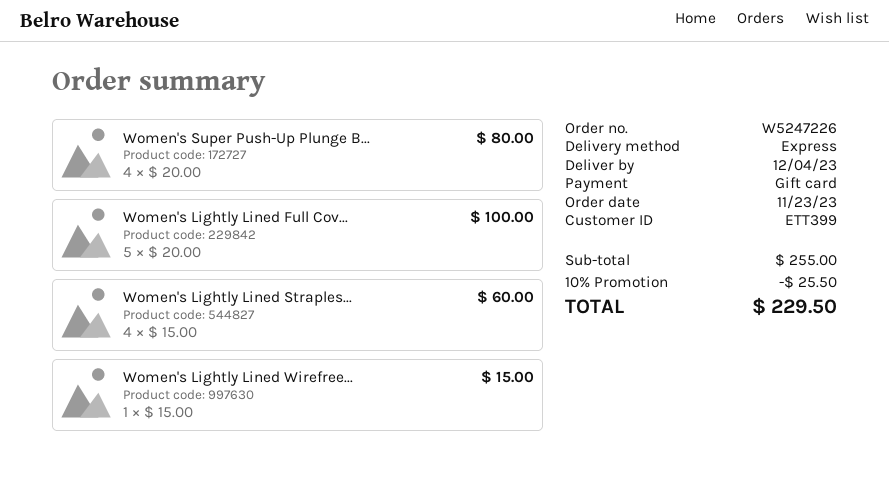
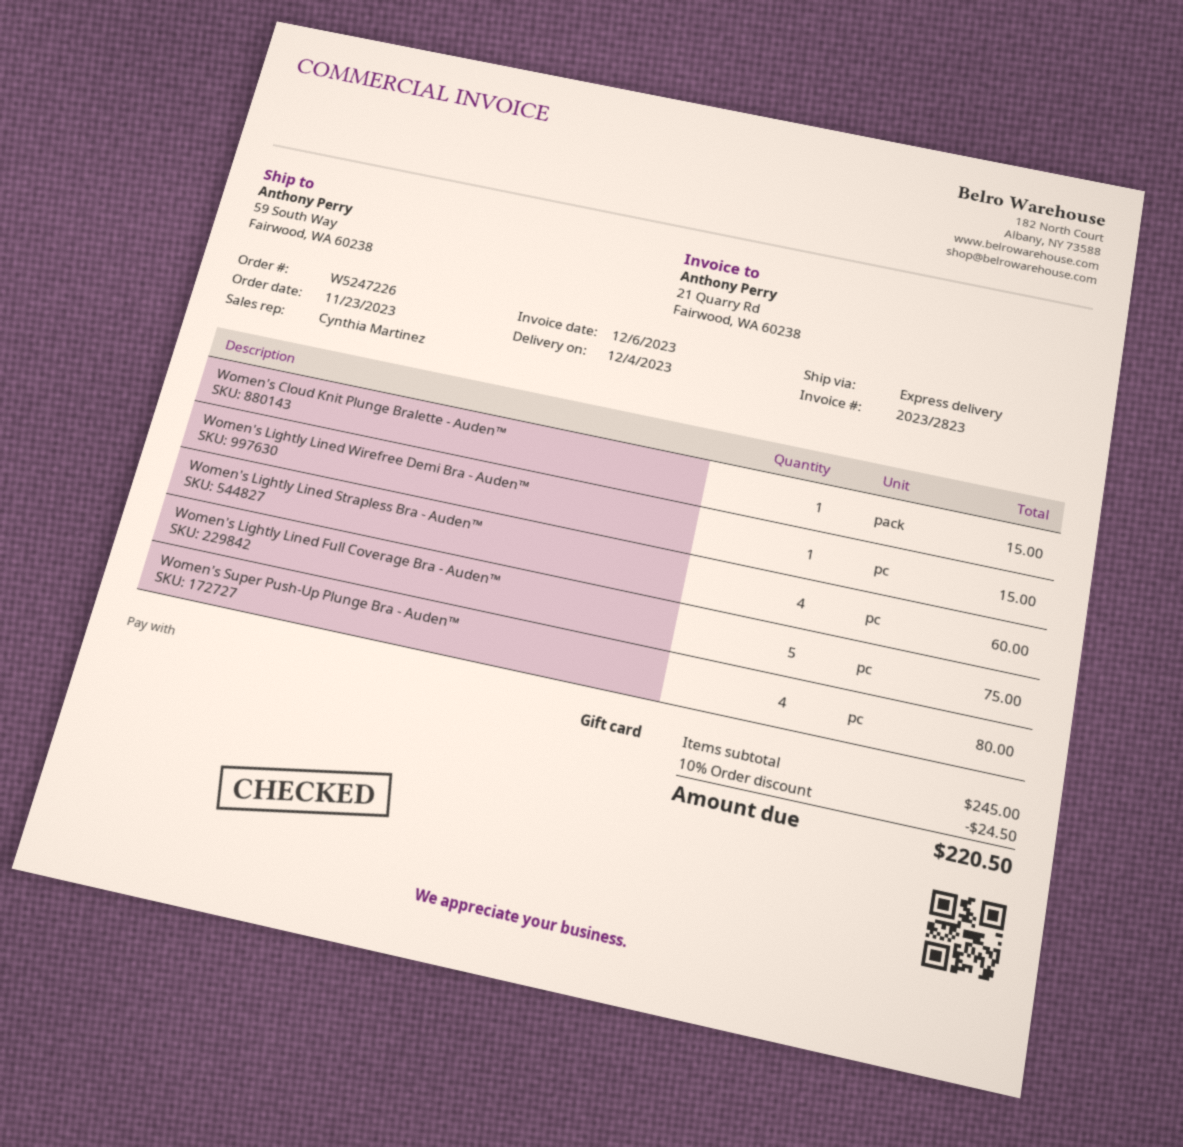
Women's Lightly Lined Full Cov...: 5 for 100.00 -> 5 for 75.00
Women's Cloud Knit Plunge Bralette - Auden™: none -> 1 for 15.00
subtotal: 255.00 -> 245.00
discount: 10% = 25.50 -> 10% = 24.50
total: 229.50 -> 220.50

